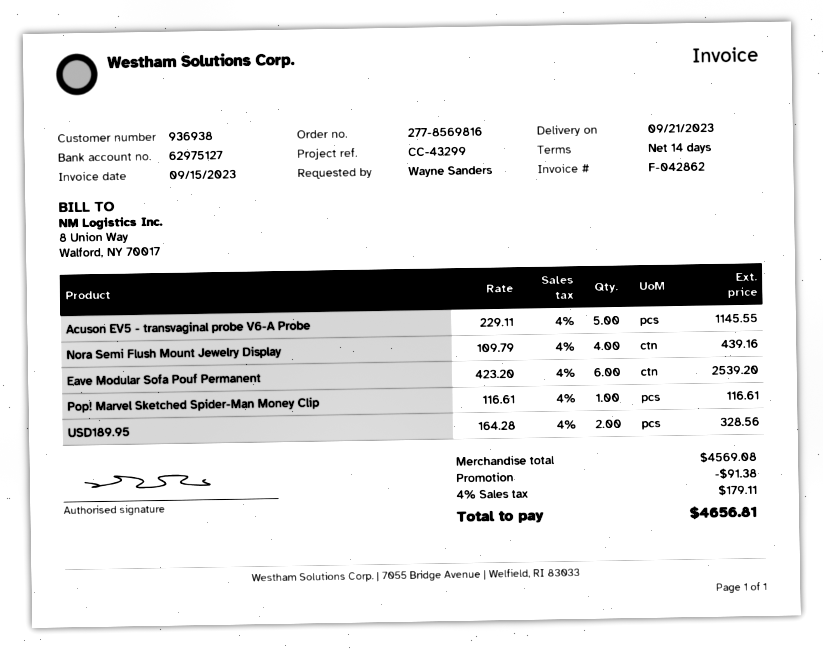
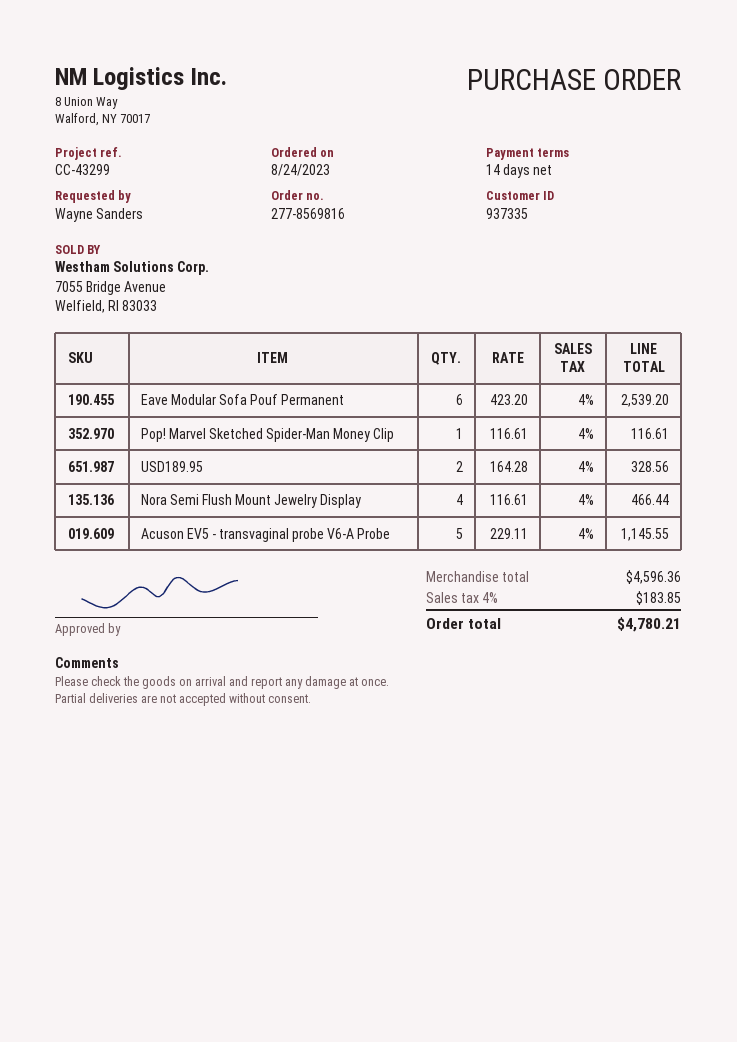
customer number: 936938 -> 937335
Nora Semi Flush Mount Jewelry Display: 4 x 109.79 = 439.16 -> 4 x 116.61 = 466.44
subtotal: 4569.08 -> 4596.36
discount: 91.38 -> none
tax: 4% = 179.11 -> 4% = 183.85
total: 4656.81 -> 4780.21

